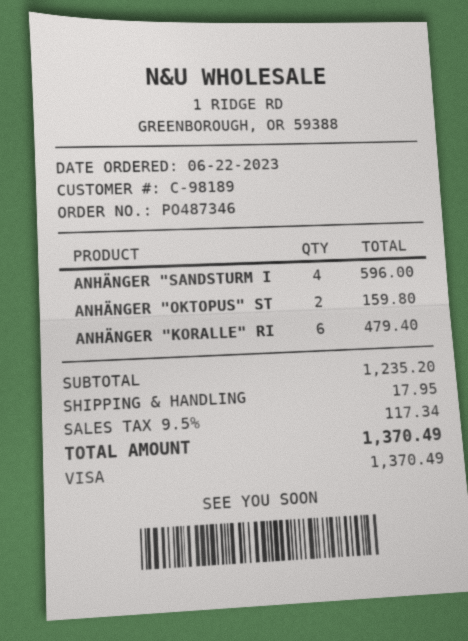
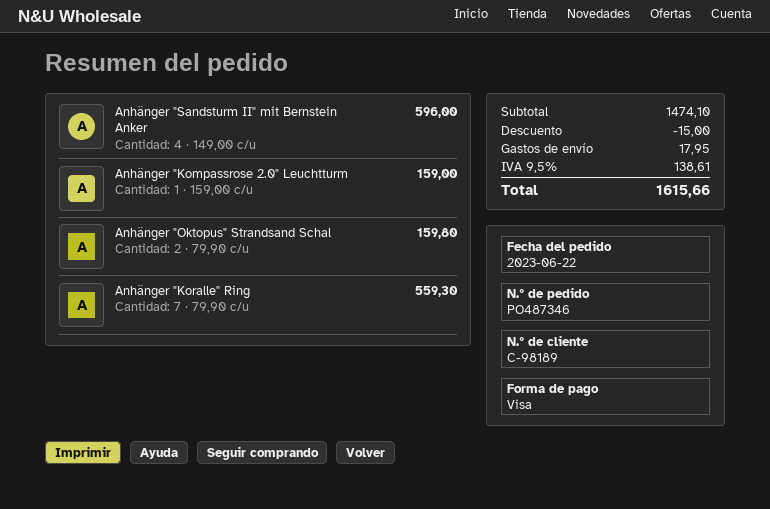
ANHÄNGER "KORALLE" RI: 6 for 479.40 -> 7 for 559.30
Anhänger "Kompassrose 2.0" Leuchtturm: none -> 1 for 159.00
subtotal: 1235.20 -> 1474.10
discount: none -> 15.00
tax: 9.5% = 117.34 -> 9.5% = 138.61
total: 1370.49 -> 1615.66

